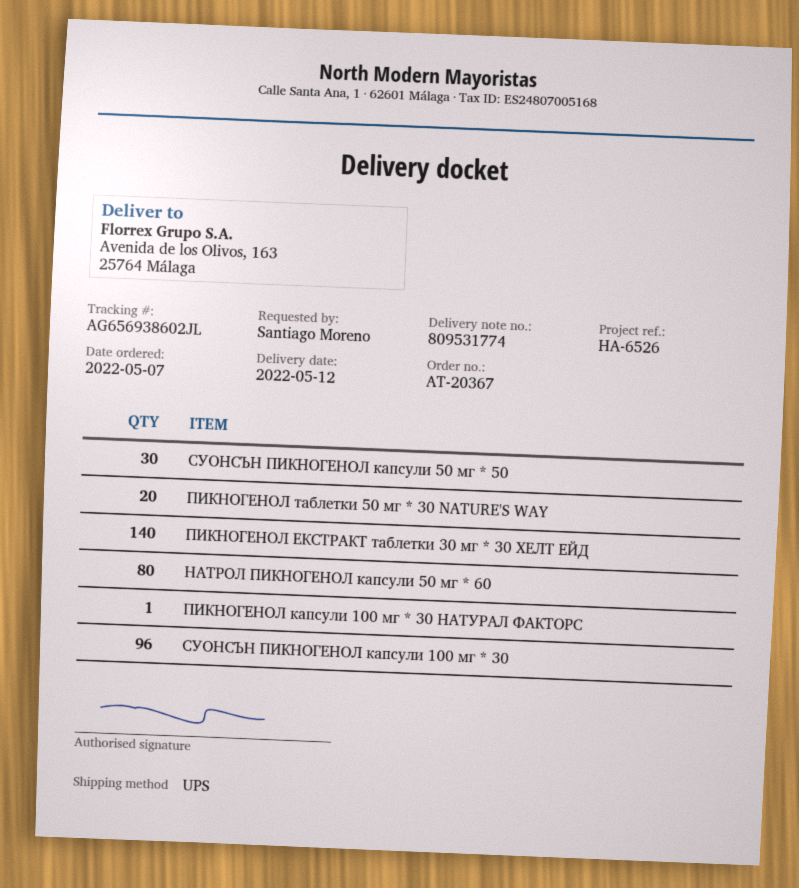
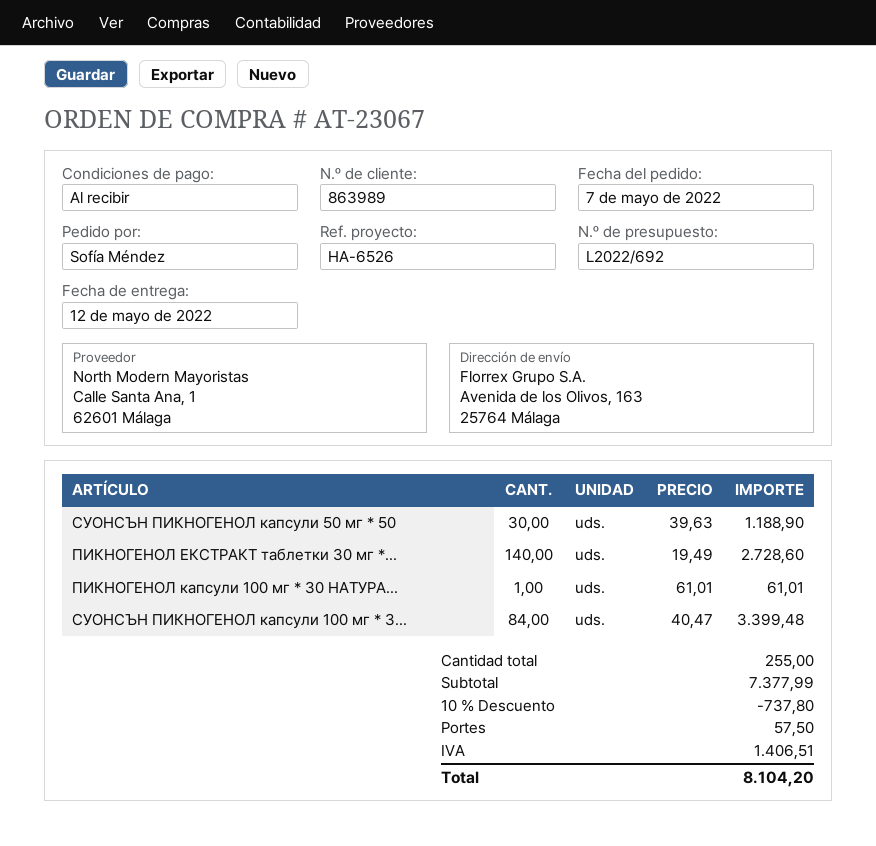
order number: AT-20367 -> AT-23067
ordered by: Santiago Moreno -> Sofía Méndez
ПИКНОГЕНОЛ таблетки 50 мг * 30 NATURE'S WAY: 20 -> none
НАТРОЛ ПИКНОГЕНОЛ капсули 50 мг * 60: 80 -> none
СУОНСЪН ПИКНОГЕНОЛ капсули 100 мг * 30: 96 -> 84

